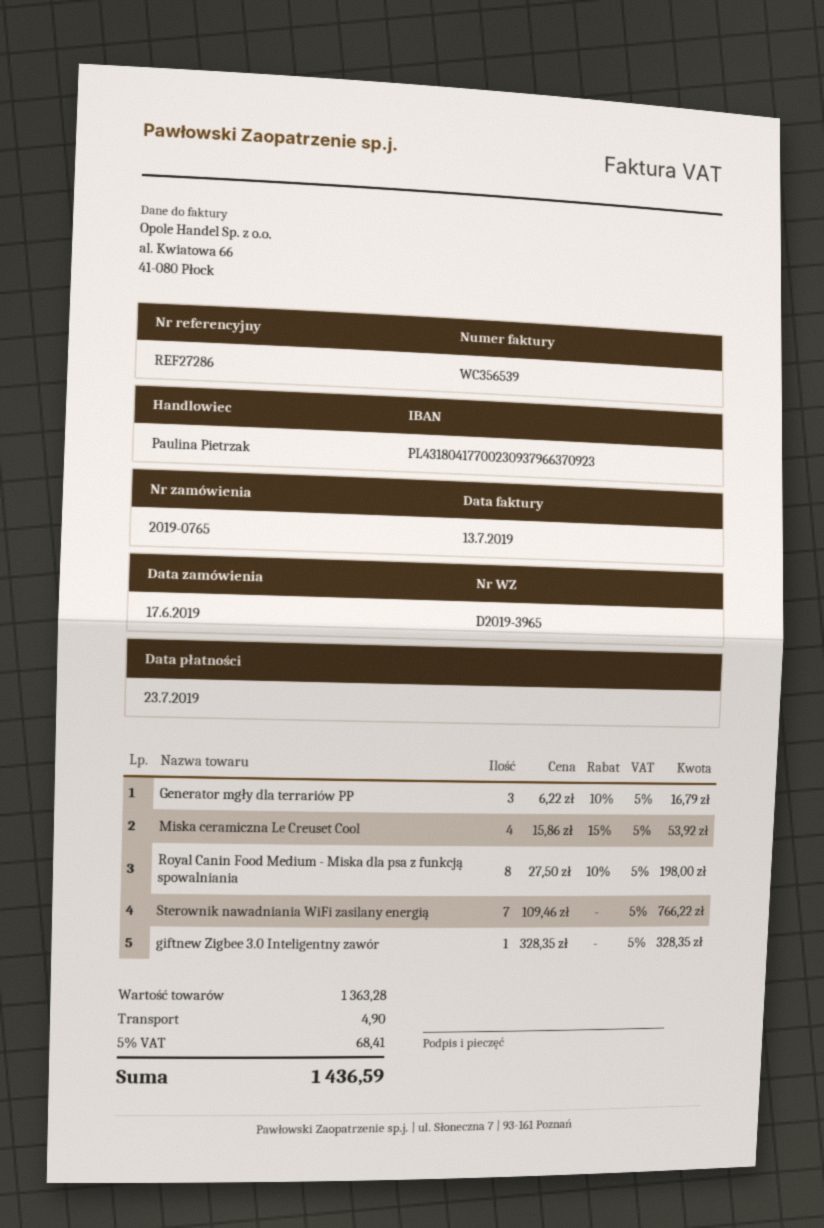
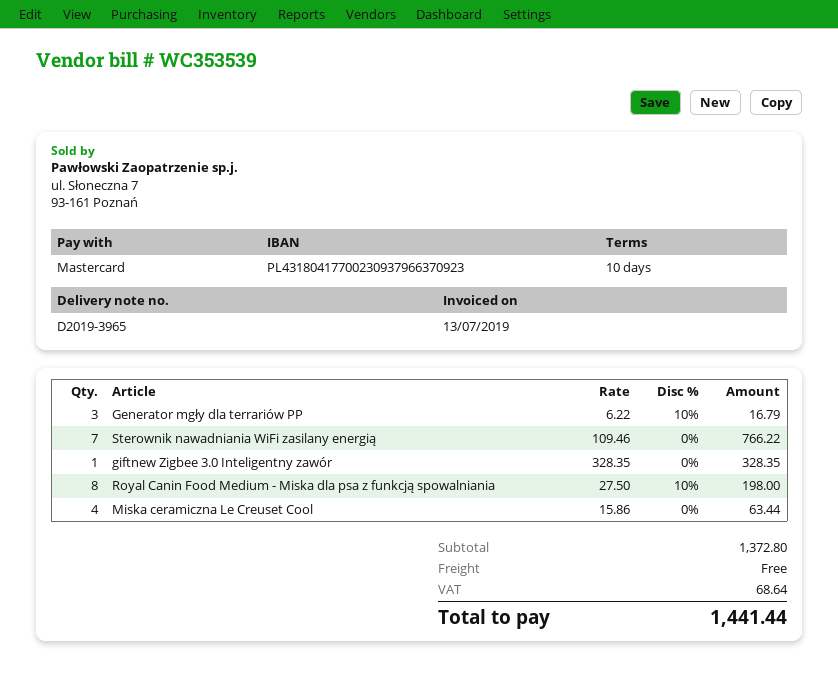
invoice number: WC356539 -> WC353539
Miska ceramiczna Le Creuset Cool: 4 x 15.86 - 15% = 53.92 -> 4 x 15.86 = 63.44
subtotal: 1363.28 -> 1372.80
shipping: 4.90 -> 0.00
tax: 68.41 -> 68.64
total: 1436.59 -> 1441.44

